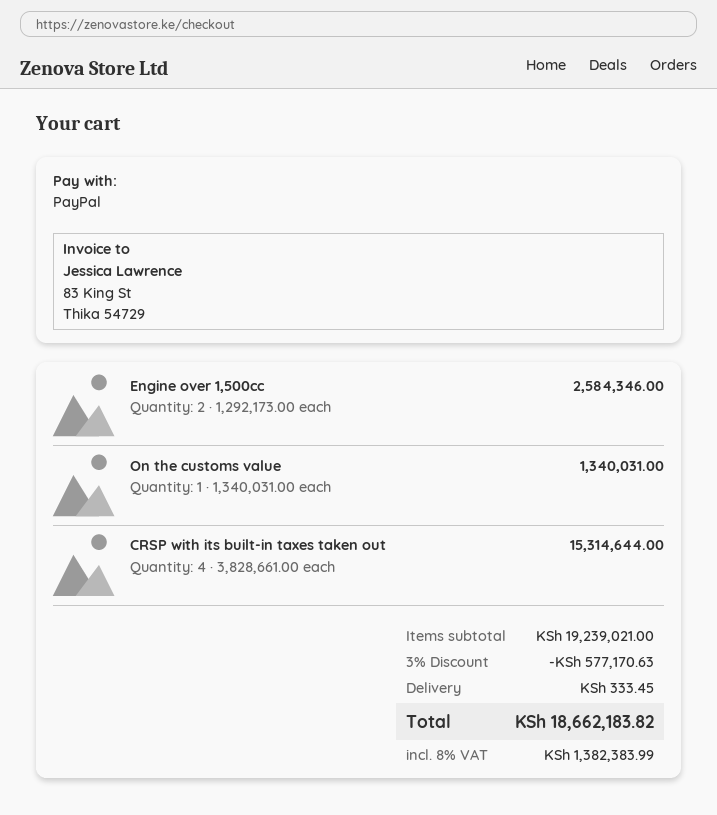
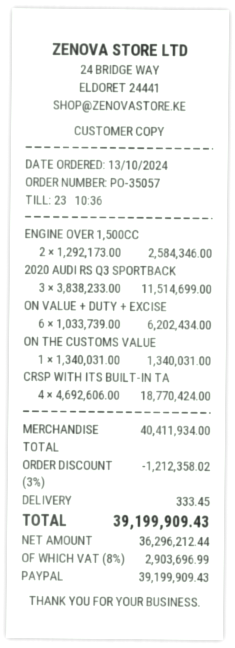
CRSP with its built-in taxes taken out: 4 x 3828661.00 = 15314644.00 -> 4 x 4692606.00 = 18770424.00
2020 AUDI RS Q3 SPORTBACK: none -> 3 x 3838233.00 = 11514699.00
ON VALUE + DUTY + EXCISE: none -> 6 x 1033739.00 = 6202434.00
subtotal: 19239021.00 -> 40411934.00
discount: 3% = 577170.63 -> 3% = 1212358.02
tax: 8% = 1382383.99 -> 8% = 2903696.99
total: 18662183.82 -> 39199909.43

